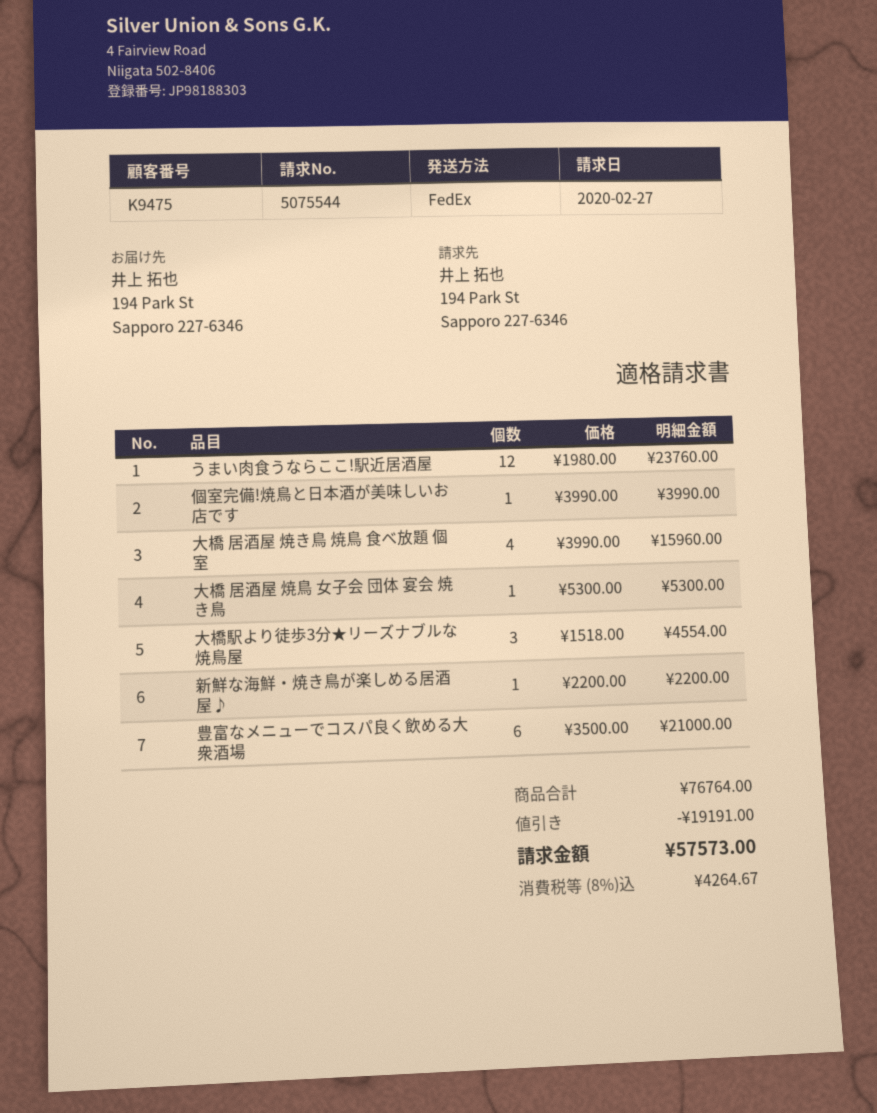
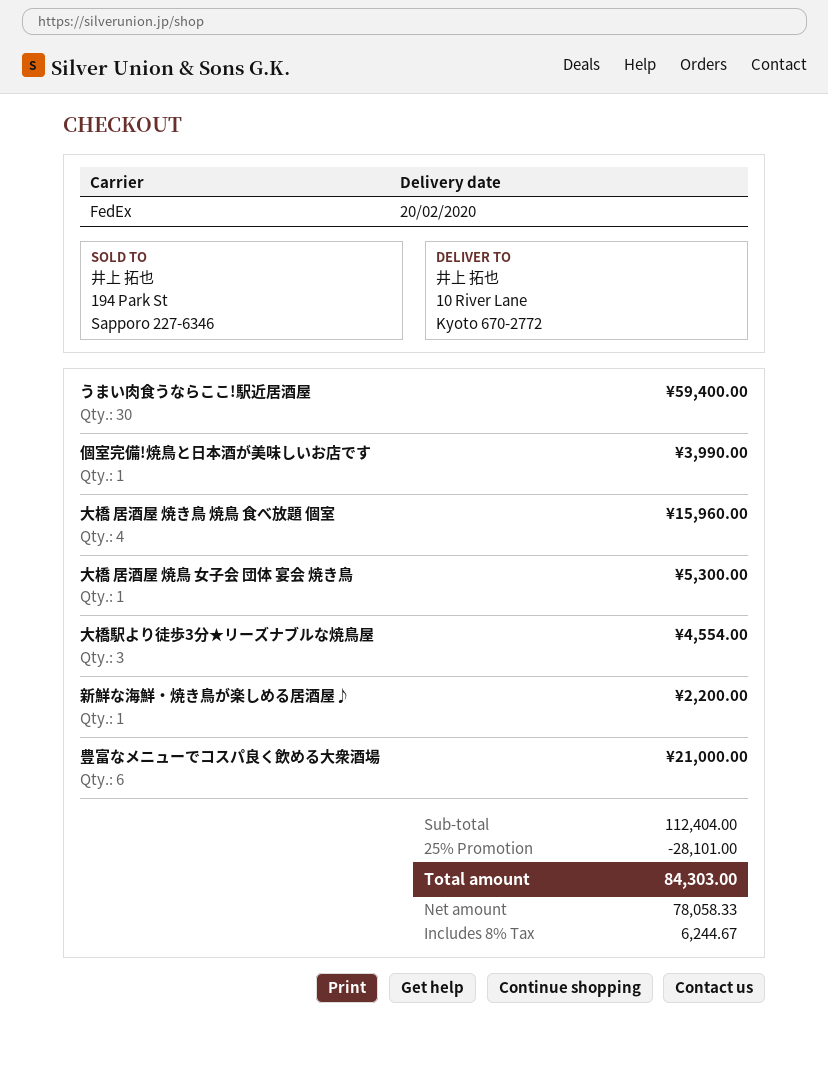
ship to: 194 Park St, Sapporo 227-6346 -> 10 River Lane, Kyoto 670-2772
うまい肉食うならここ!駅近居酒屋: 12 for 23760.00 -> 30 for 59400.00
subtotal: 76764.00 -> 112404.00
discount: 19191.00 -> 28101.00
tax: 8% = 4264.67 -> 8% = 6244.67
total: 57573.00 -> 84303.00

